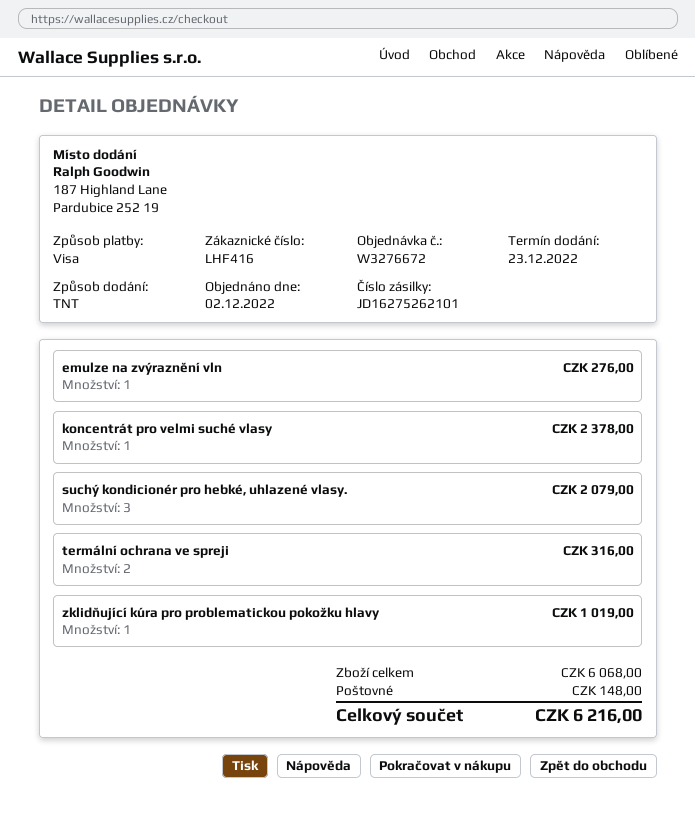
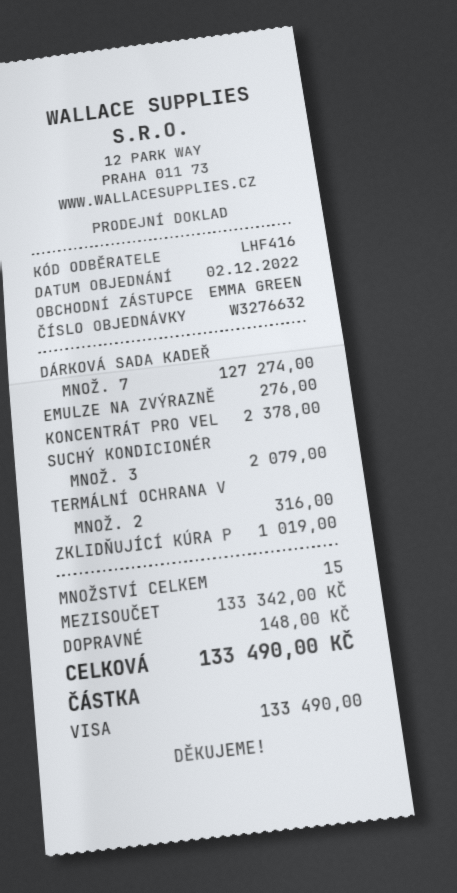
order number: W3276672 -> W3276632
DÁRKOVÁ SADA KADEŘ: none -> 7 for 127274.00
subtotal: 6068.00 -> 133342.00
total: 6216.00 -> 133490.00

